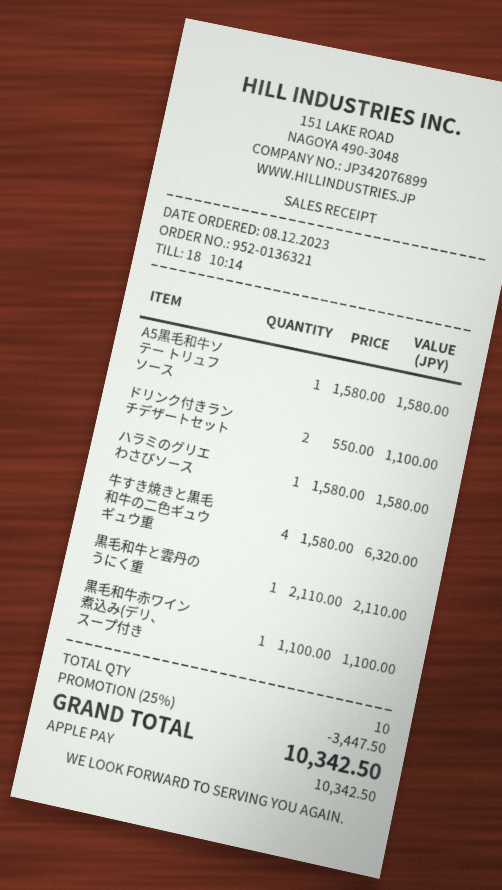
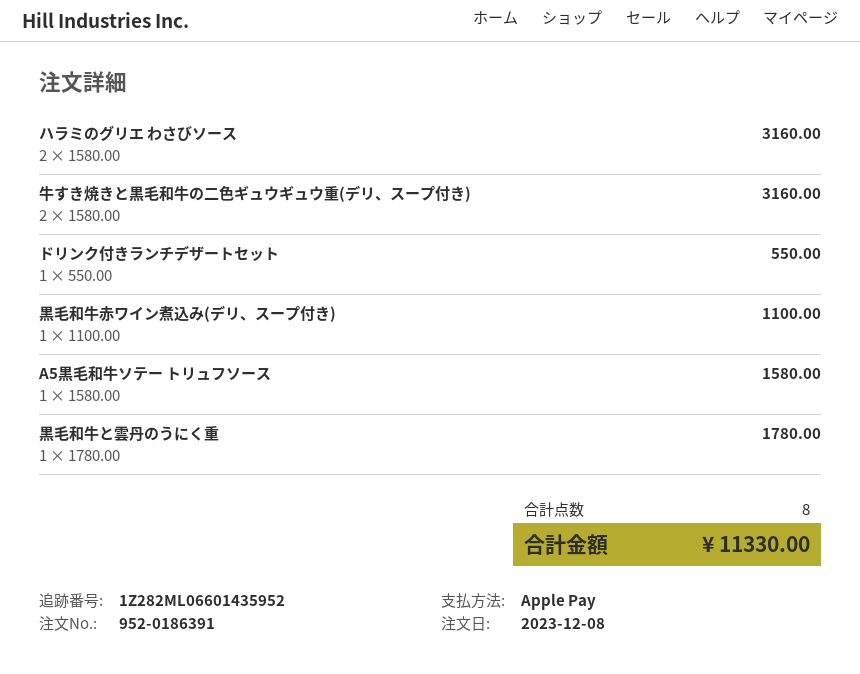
order number: 952-0136321 -> 952-0186391
ドリンク付きランチデザートセット: 2 x 550.00 = 1100.00 -> 1 x 550.00 = 550.00
ハラミのグリエ わさびソース: 1 x 1580.00 = 1580.00 -> 2 x 1580.00 = 3160.00
牛すき焼きと黒毛和牛の二色ギュウギュウ重: 4 x 1580.00 = 6320.00 -> 2 x 1580.00 = 3160.00
黒毛和牛と雲丹のうにく重: 1 x 2110.00 = 2110.00 -> 1 x 1780.00 = 1780.00
total quantity: 10 -> 8
discount: 25% = 3447.50 -> none
total: 10342.50 -> 11330.00

